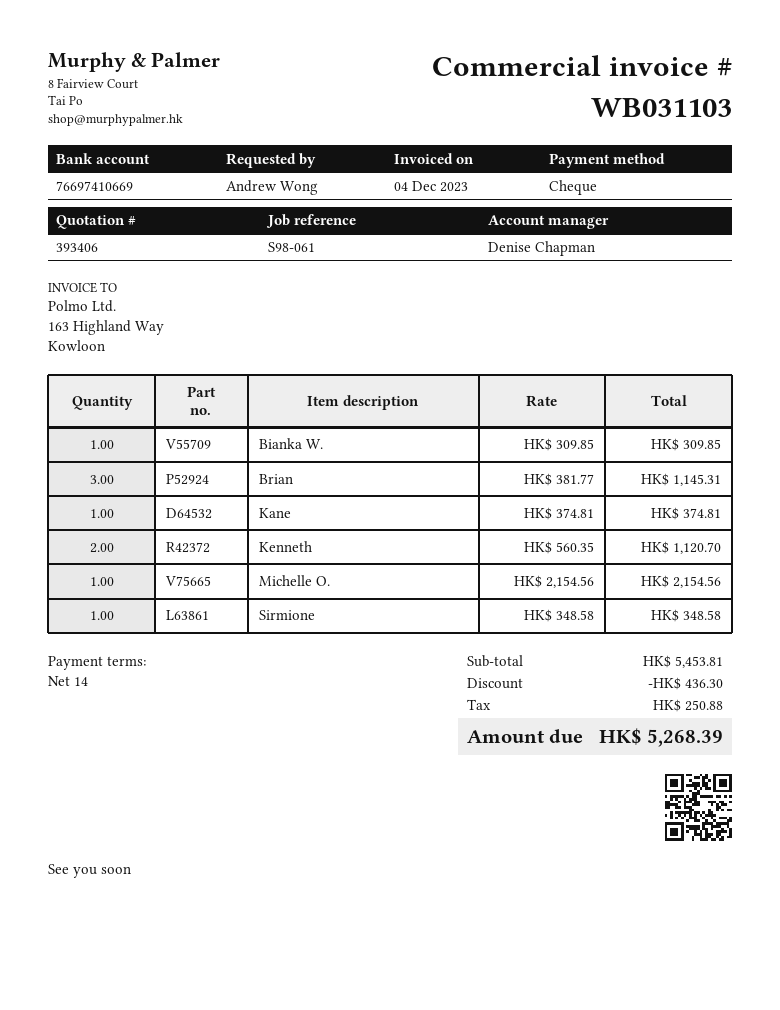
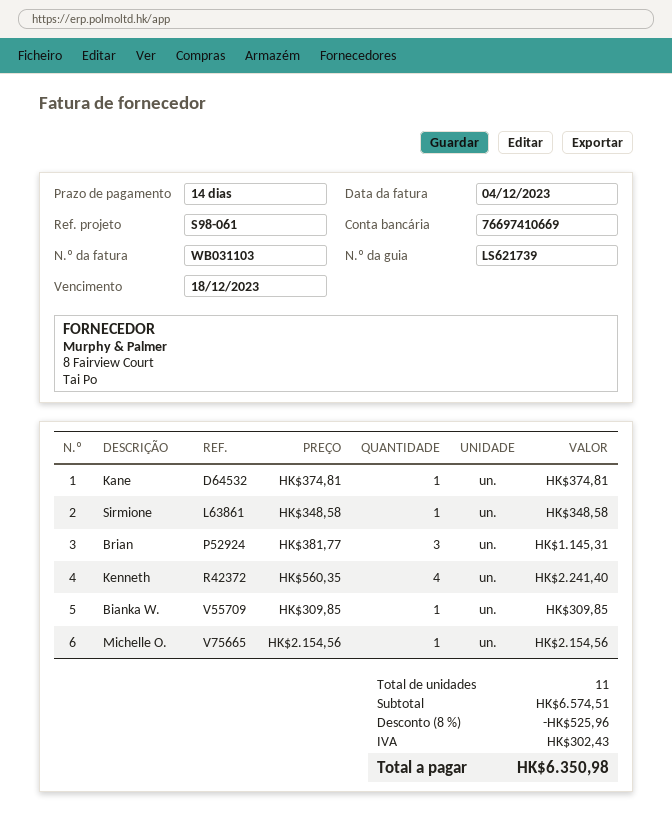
Kenneth: 2 x 560.35 = 1120.70 -> 4 x 560.35 = 2241.40
subtotal: 5453.81 -> 6574.51
discount: 436.30 -> 525.96
tax: 250.88 -> 302.43
total: 5268.39 -> 6350.98

